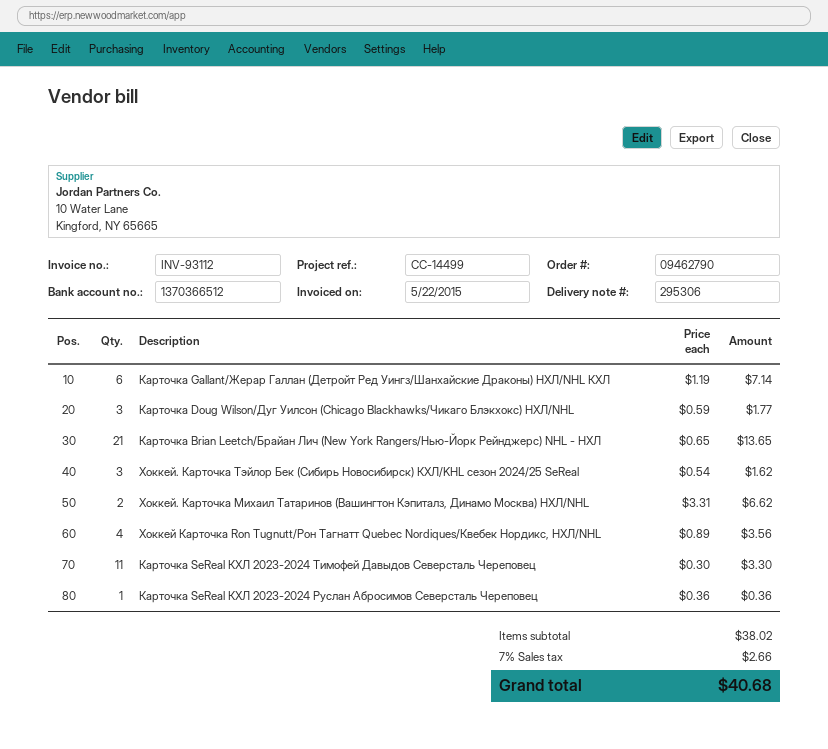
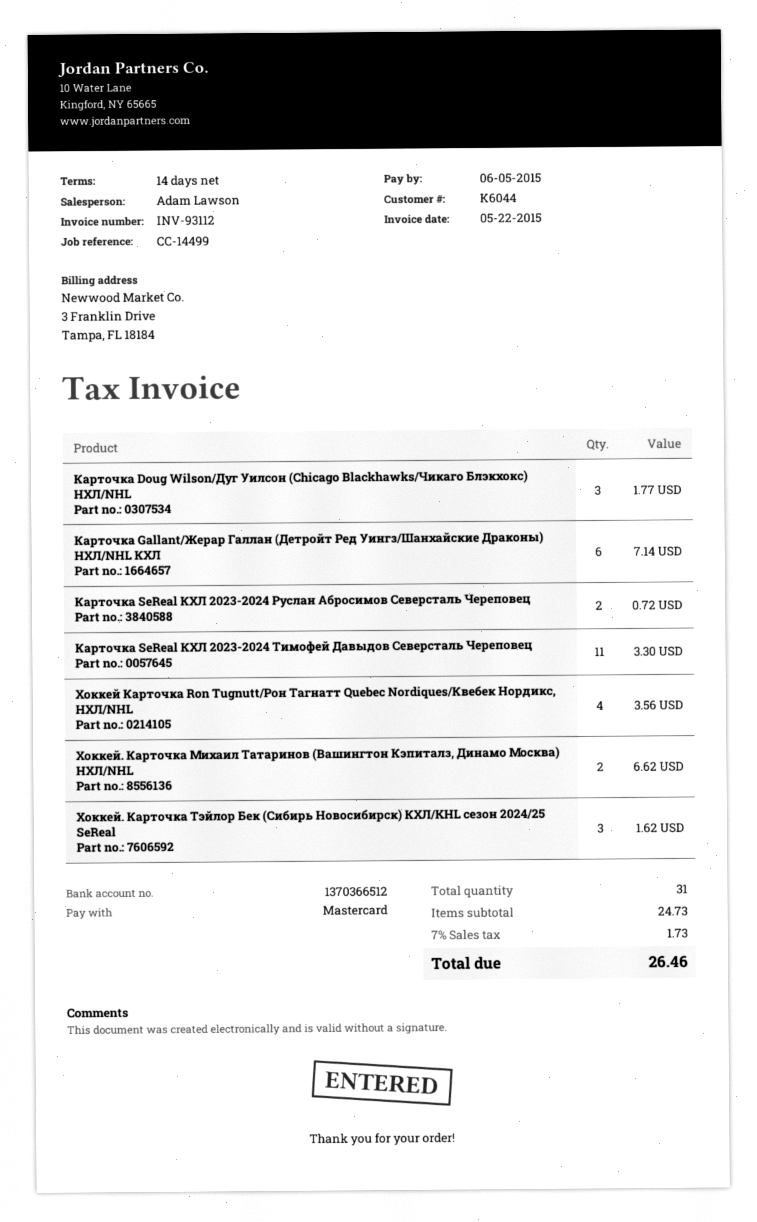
Карточка Brian Leetch/Брайан Лич (New York Rangers/Нью-Йорк Рейнджерс) NHL - НХЛ: 21 for 13.65 -> none
Карточка SeReal КХЛ 2023-2024 Руслан Абросимов Северсталь Череповец: 1 for 0.36 -> 2 for 0.72
subtotal: 38.02 -> 24.73
tax: 7% = 2.66 -> 7% = 1.73
total: 40.68 -> 26.46

